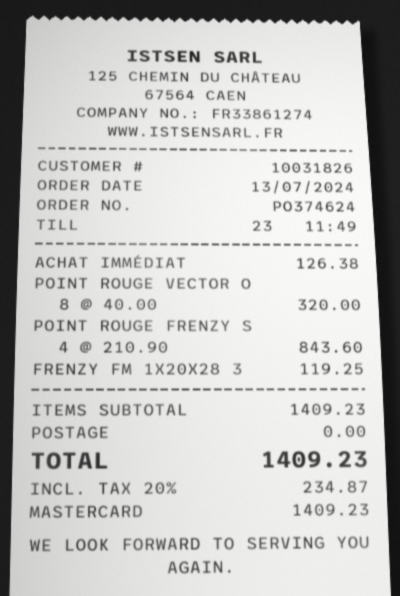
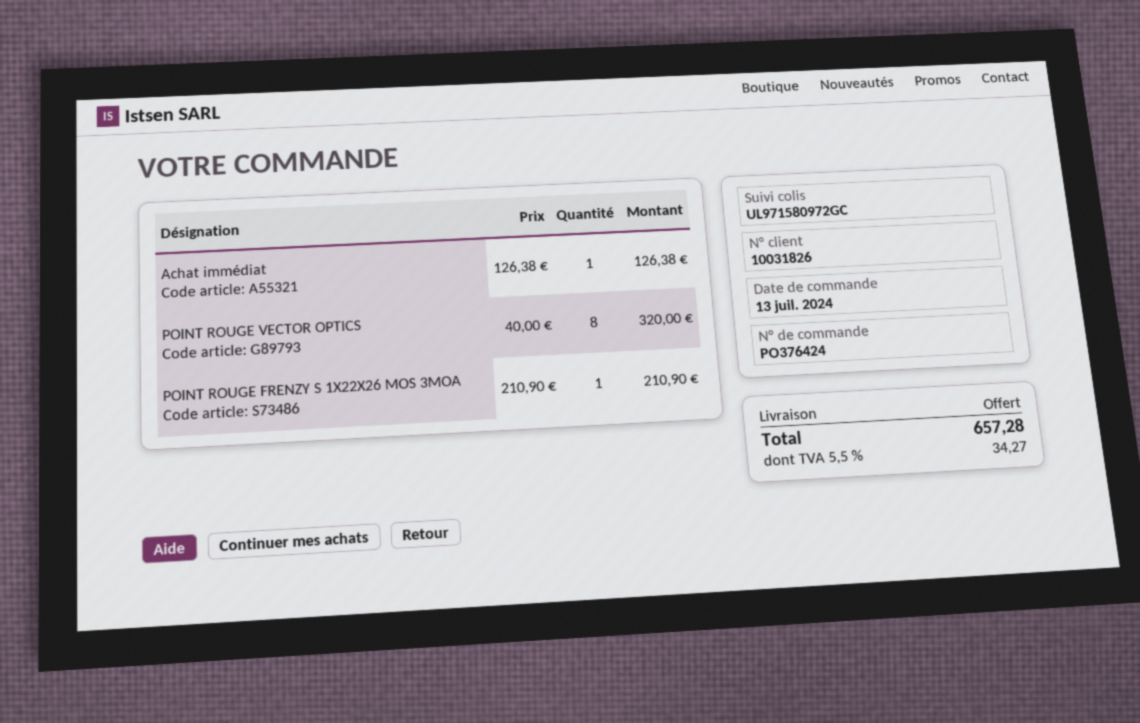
order number: PO374624 -> PO376424
POINT ROUGE FRENZY S: 4 x 210.90 = 843.60 -> 1 x 210.90 = 210.90
FRENZY FM 1X20X28 3: 1 x 119.25 = 119.25 -> none
tax: 20% = 234.87 -> 5.5% = 34.27
total: 1409.23 -> 657.28

